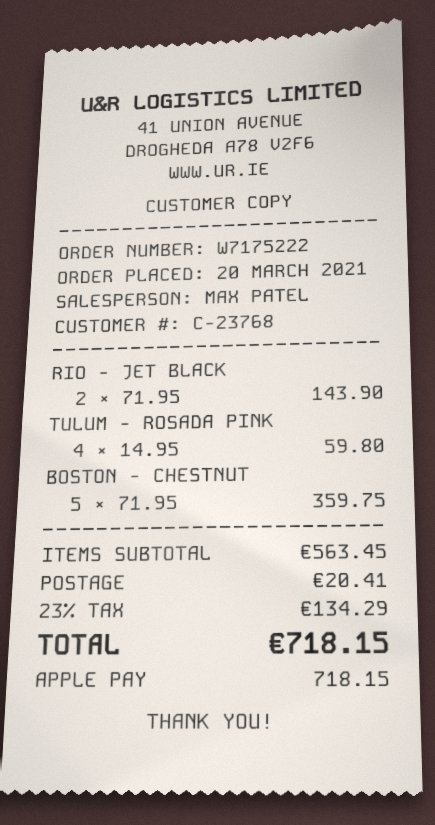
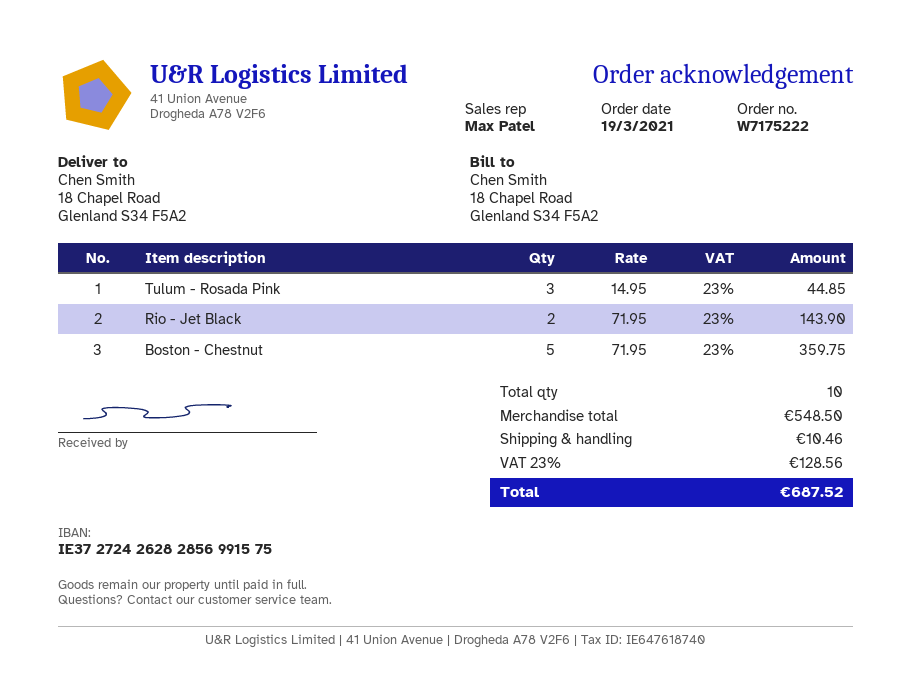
order date: 2021-03-20 -> 2021-03-19
TULUM - ROSADA PINK: 4 x 14.95 = 59.80 -> 3 x 14.95 = 44.85
subtotal: 563.45 -> 548.50
shipping: 20.41 -> 10.46
tax: 23% = 134.29 -> 23% = 128.56
total: 718.15 -> 687.52

